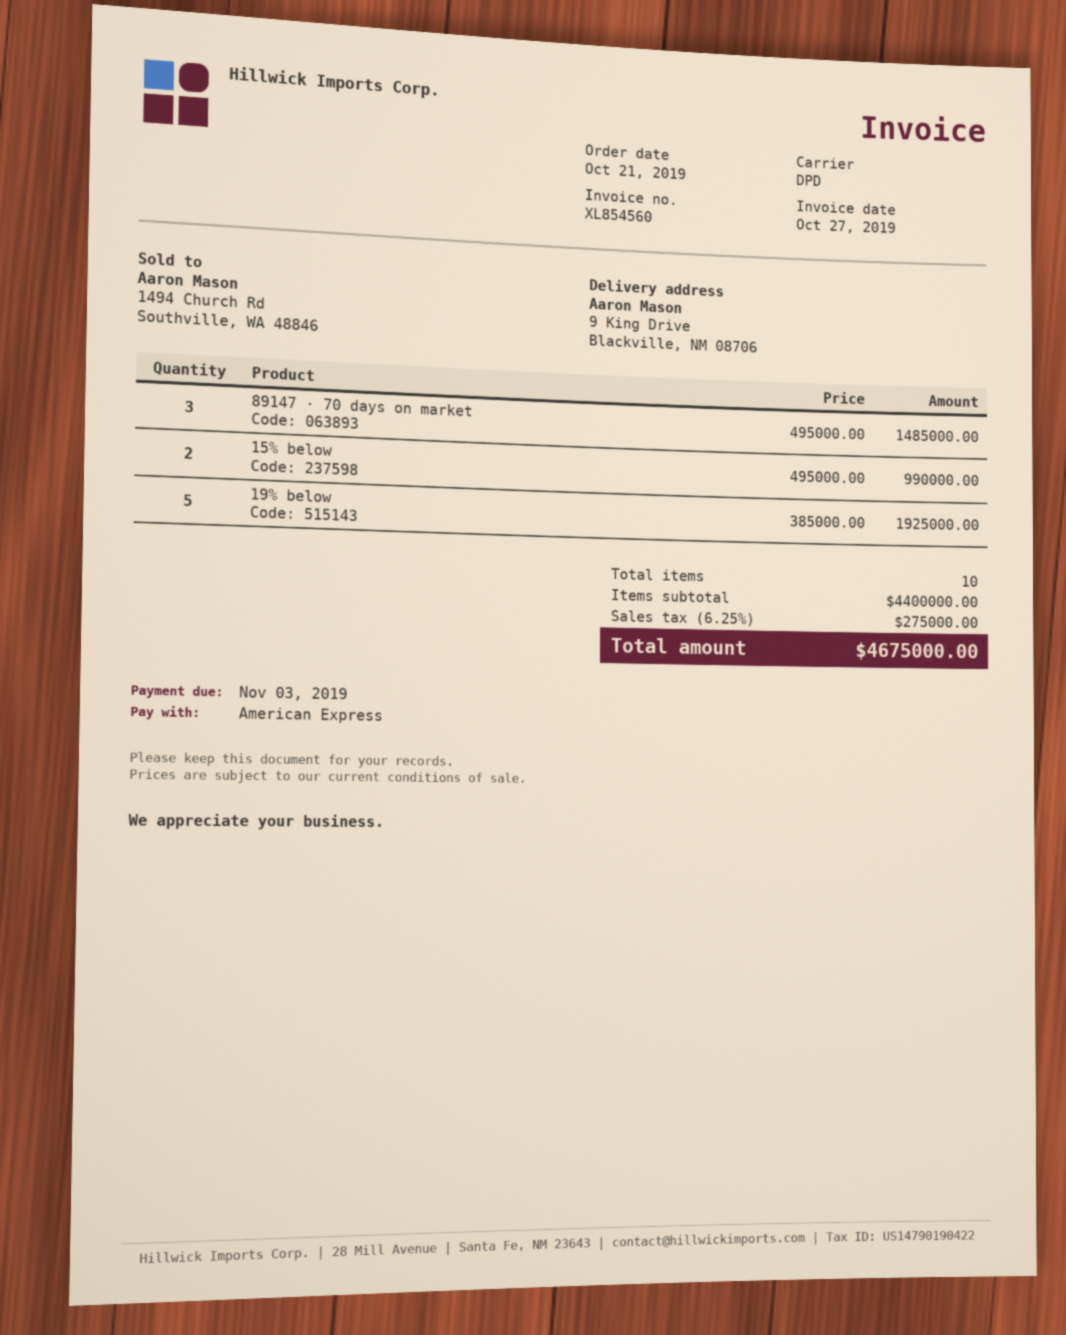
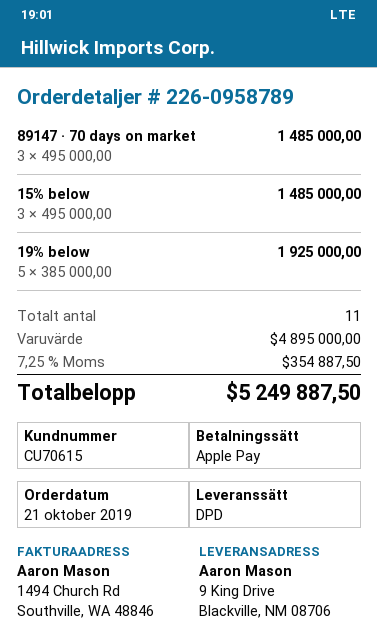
payment method: American Express -> Apple Pay
15% below: 2 x 495000.00 = 990000.00 -> 3 x 495000.00 = 1485000.00
total quantity: 10 -> 11
subtotal: 4400000.00 -> 4895000.00
tax: 6.25% = 275000.00 -> 7.25% = 354887.50
total: 4675000.00 -> 5249887.50

